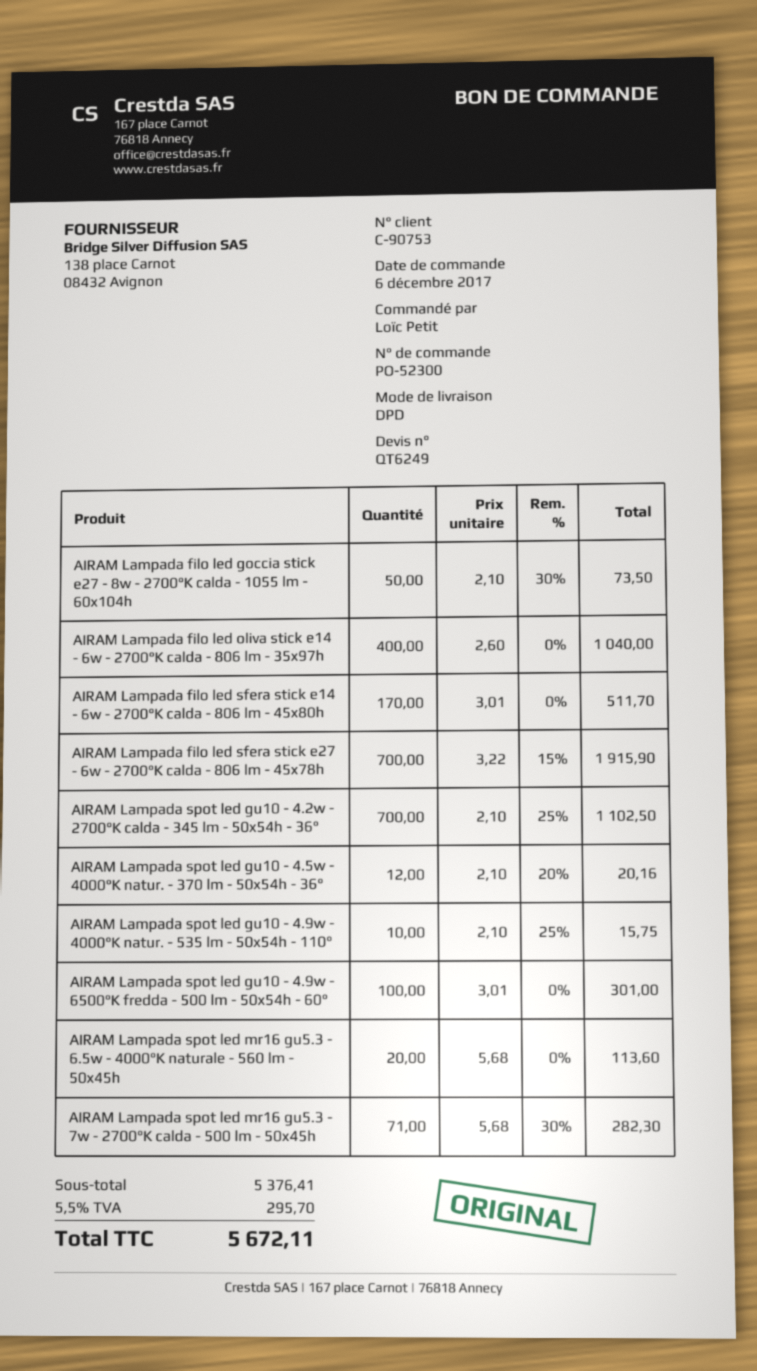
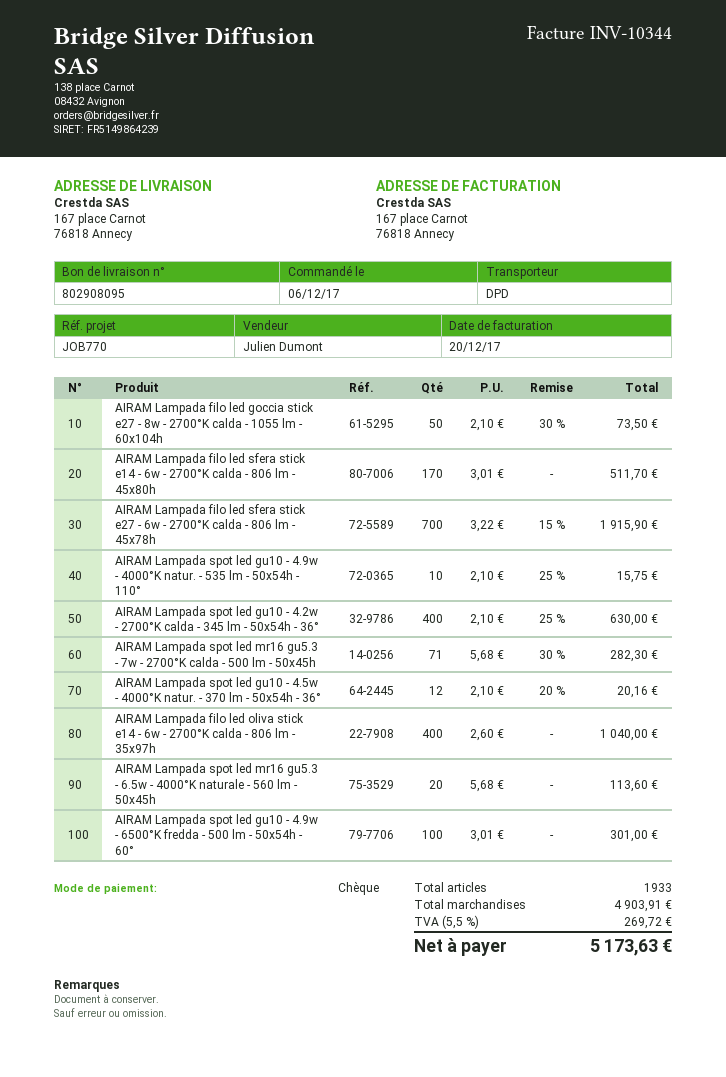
AIRAM Lampada spot led gu10 - 4.2w - 2700°K calda - 345 lm - 50x54h - 36°: 700 x 2.10 - 25% = 1102.50 -> 400 x 2.10 - 25% = 630.00
subtotal: 5376.41 -> 4903.91
tax: 5.5% = 295.70 -> 5.5% = 269.72
total: 5672.11 -> 5173.63

